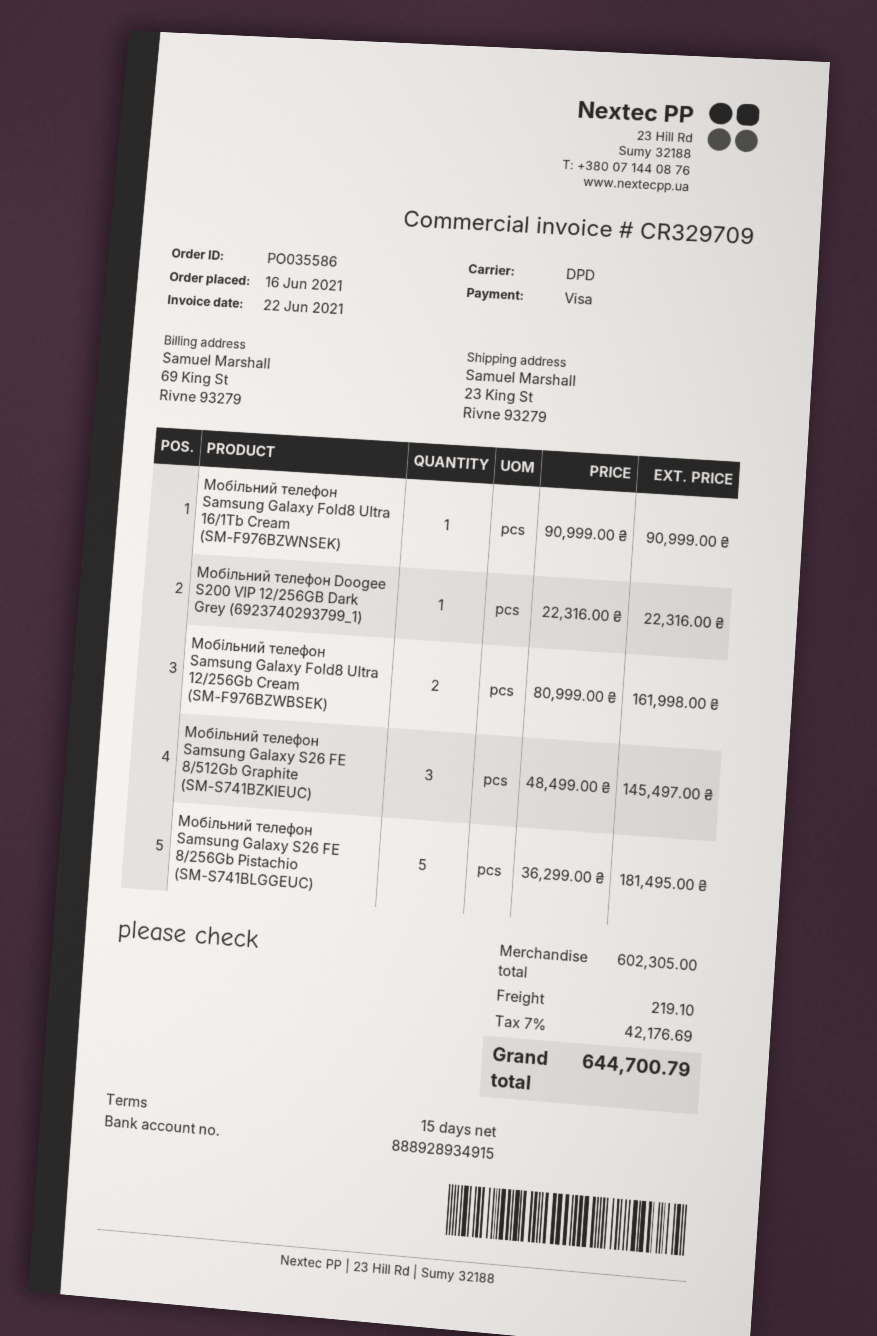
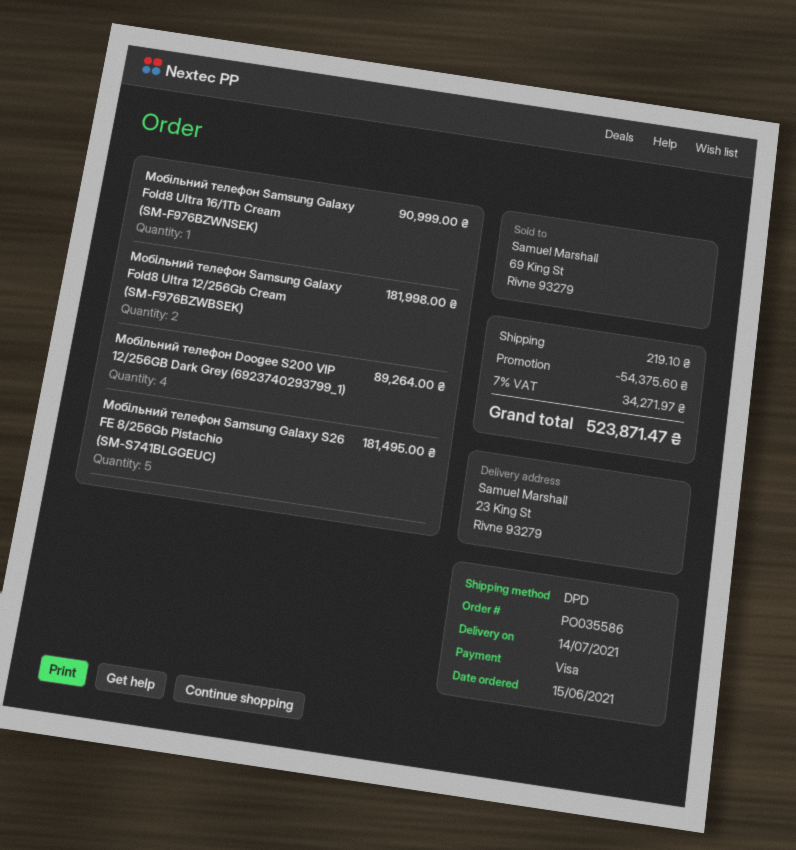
order date: 2021-06-16 -> 2021-06-15
Мобільний телефон Doogee S200 VIP 12/256GB Dark Grey (6923740293799_1): 1 for 22316.00 -> 4 for 89264.00
Мобільний телефон Samsung Galaxy Fold8 Ultra 12/256Gb Cream (SM-F976BZWBSEK): 2 for 161998.00 -> 2 for 181998.00
Мобільний телефон Samsung Galaxy S26 FE 8/512Gb Graphite (SM-S741BZKIEUC): 3 for 145497.00 -> none
discount: none -> 54375.60
tax: 7% = 42176.69 -> 7% = 34271.97
total: 644700.79 -> 523871.47

